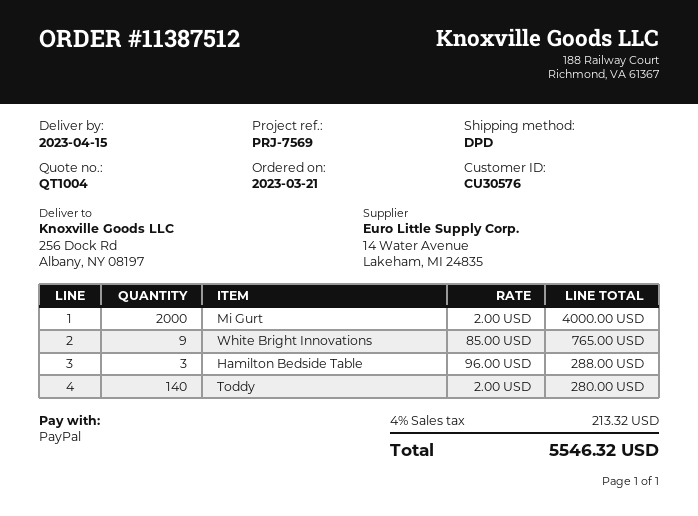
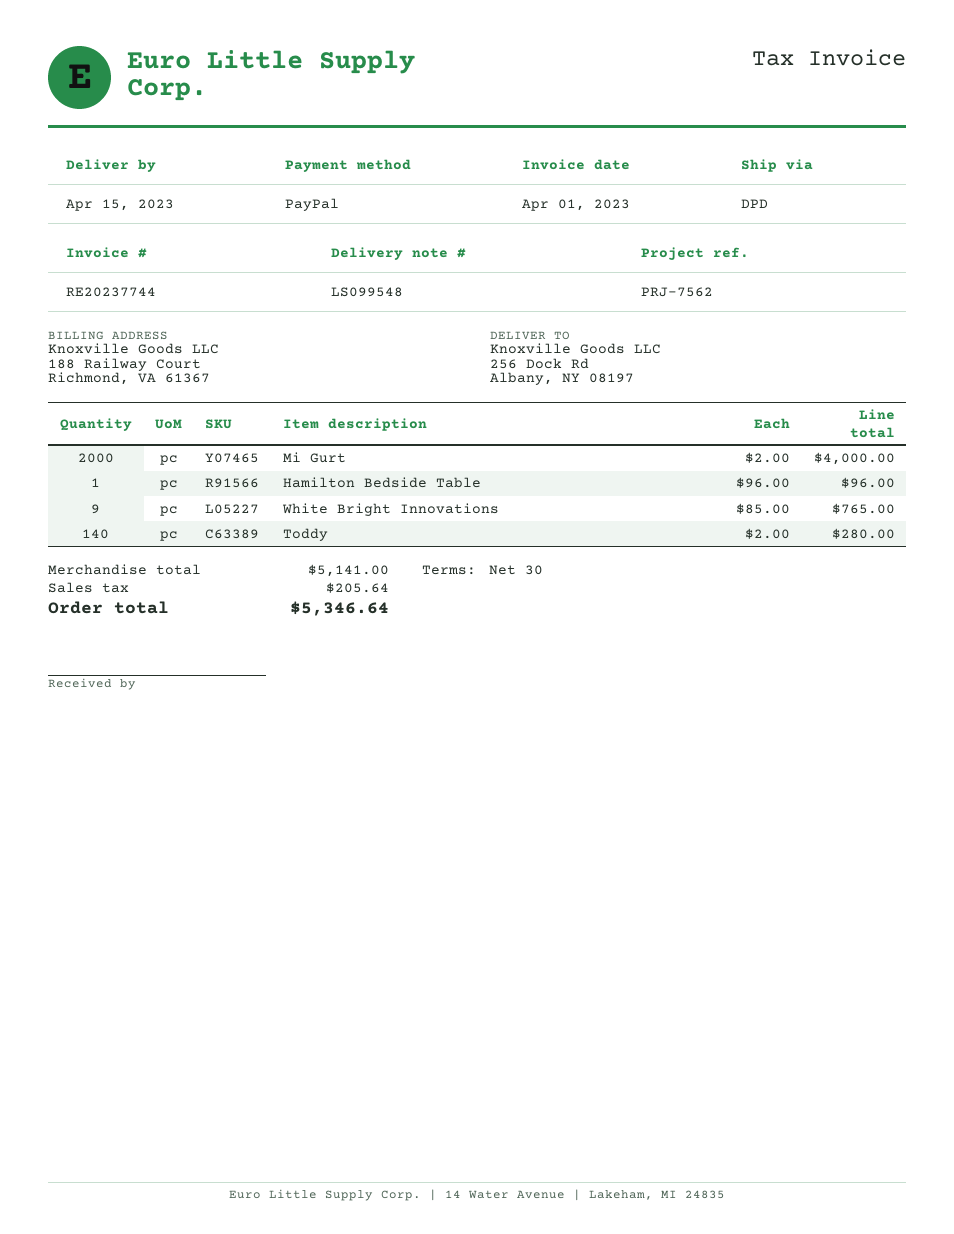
reference: PRJ-7569 -> PRJ-7562
Hamilton Bedside Table: 3 x 96.00 = 288.00 -> 1 x 96.00 = 96.00
tax: 213.32 -> 205.64
total: 5546.32 -> 5346.64

